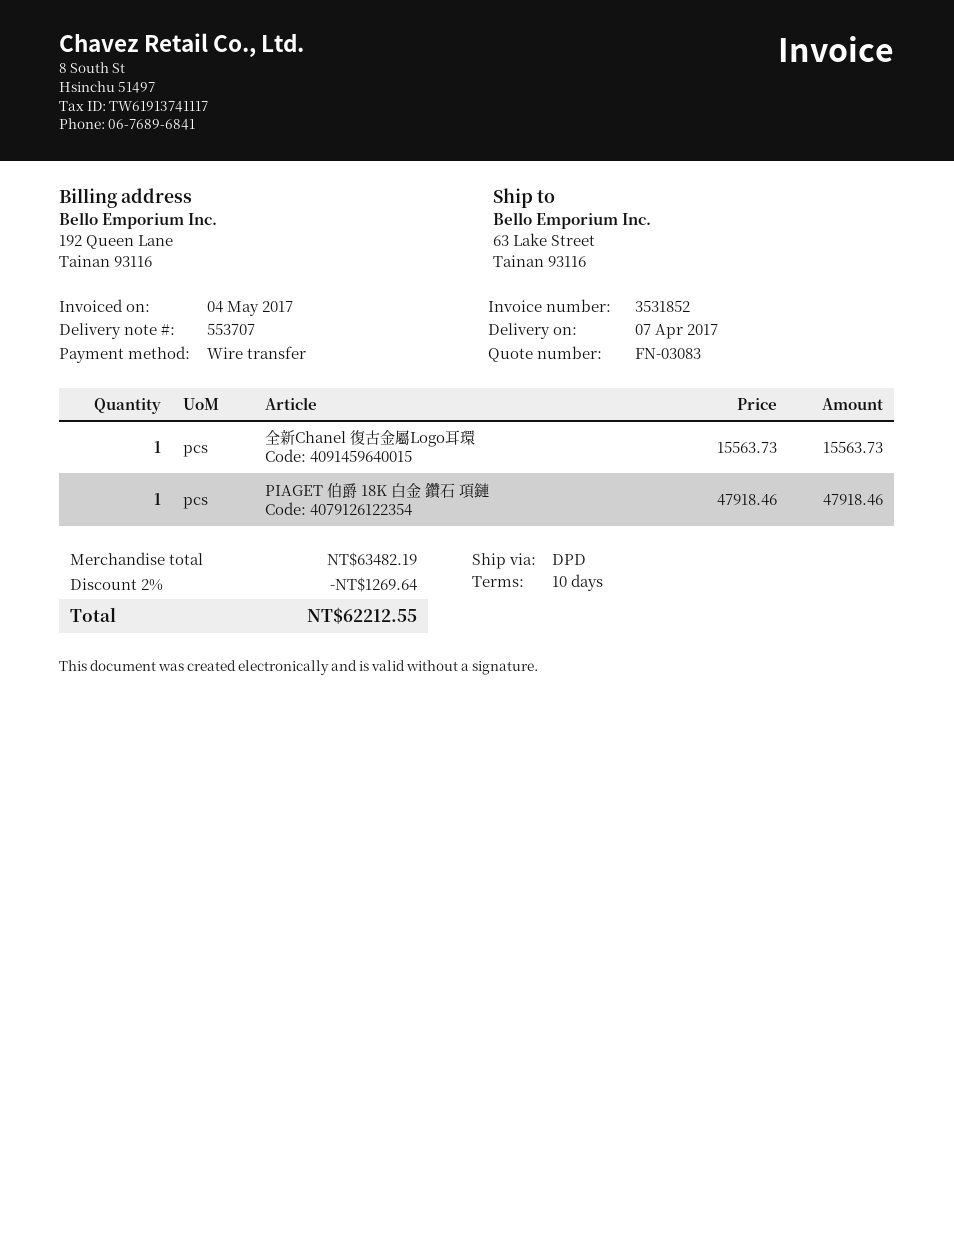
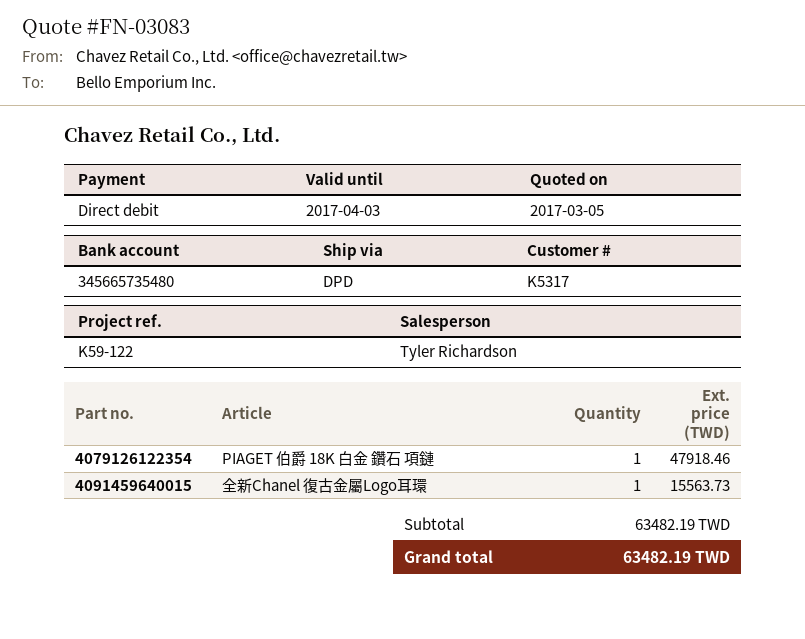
payment method: bank transfer -> direct debit
discount: 2% = 1269.64 -> none
total: 62212.55 -> 63482.19

